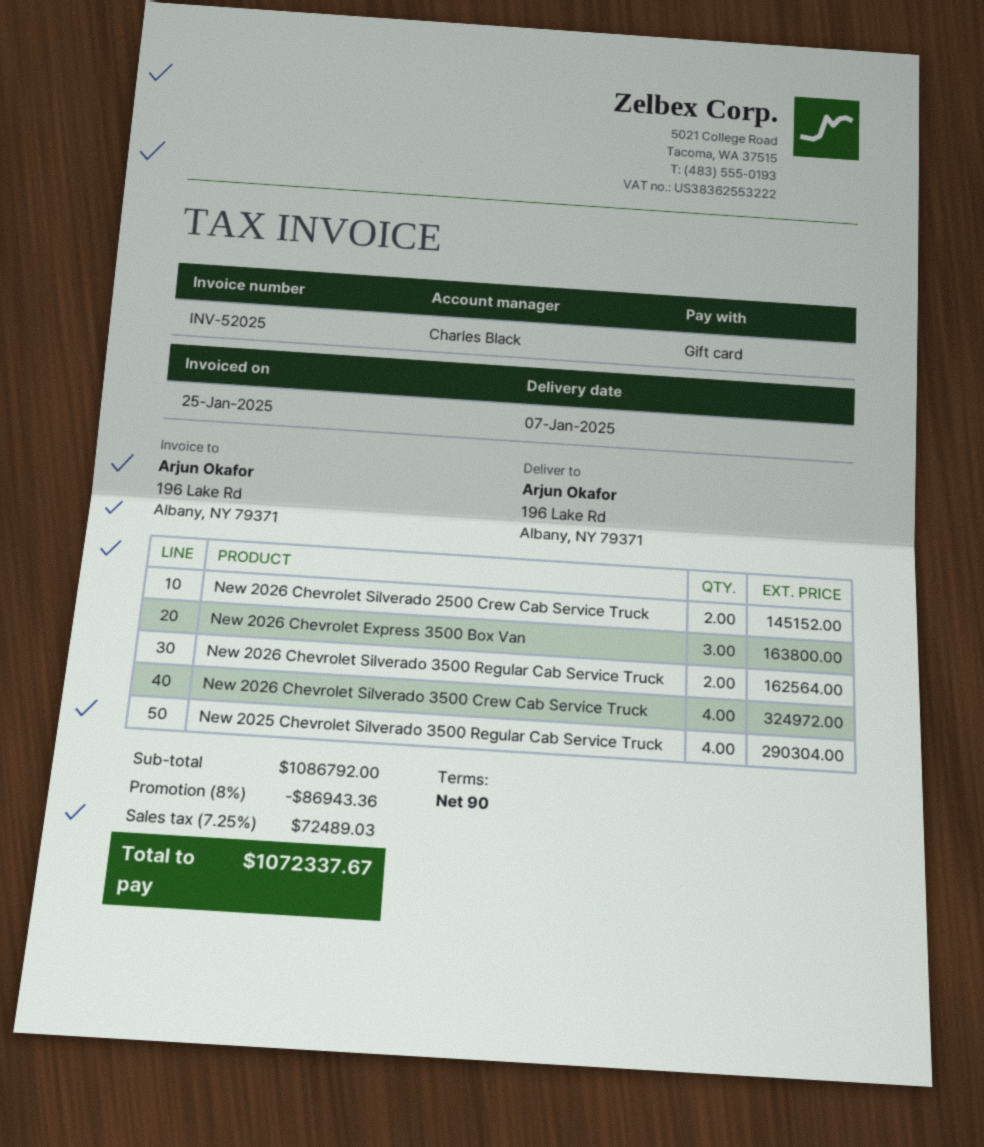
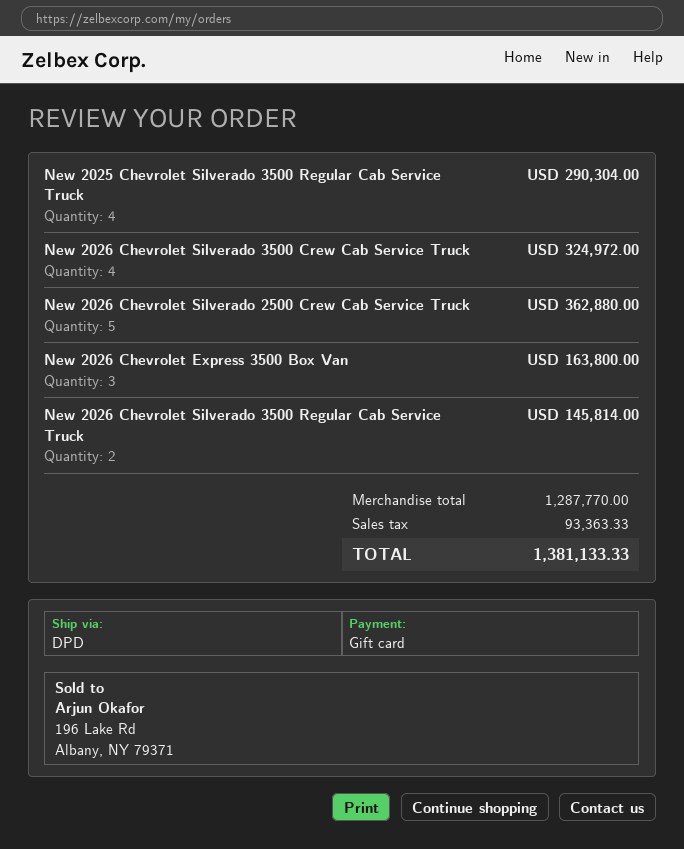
New 2026 Chevrolet Silverado 2500 Crew Cab Service Truck: 2 for 145152.00 -> 5 for 362880.00
New 2026 Chevrolet Silverado 3500 Regular Cab Service Truck: 2 for 162564.00 -> 2 for 145814.00
subtotal: 1086792.00 -> 1287770.00
discount: 8% = 86943.36 -> none
tax: 72489.03 -> 93363.33
total: 1072337.67 -> 1381133.33

